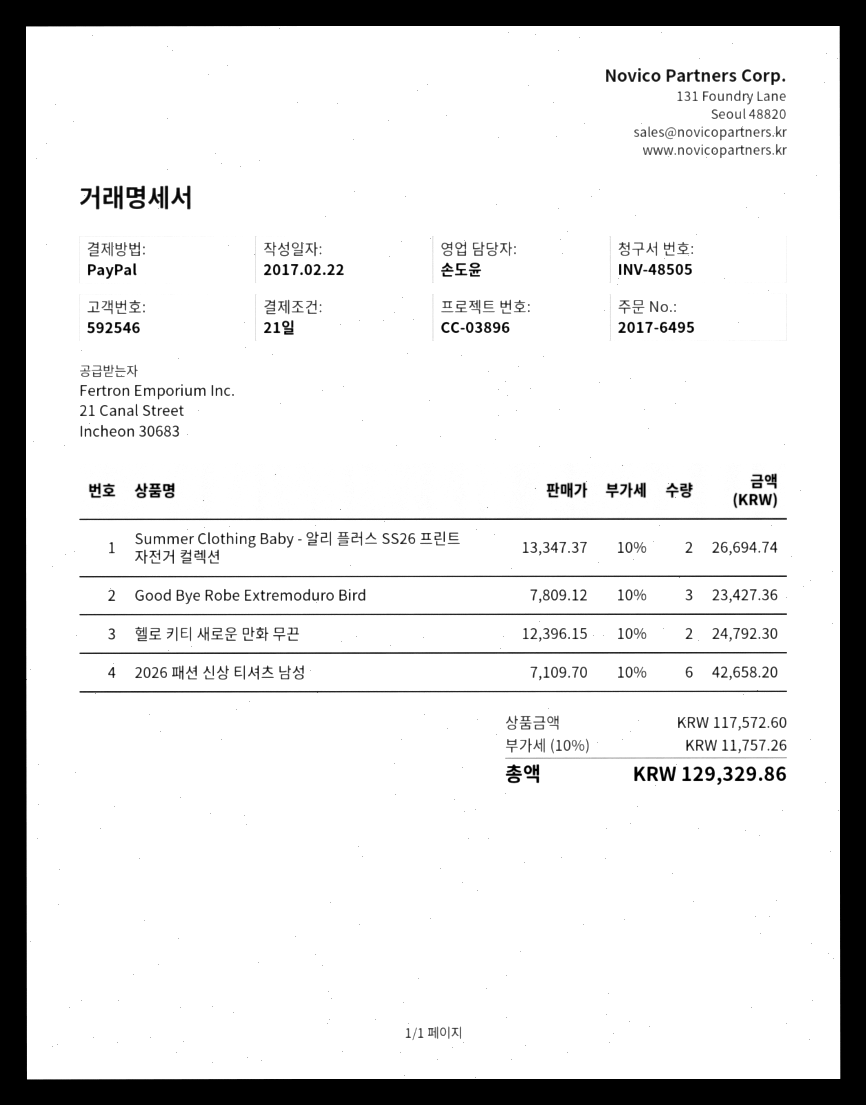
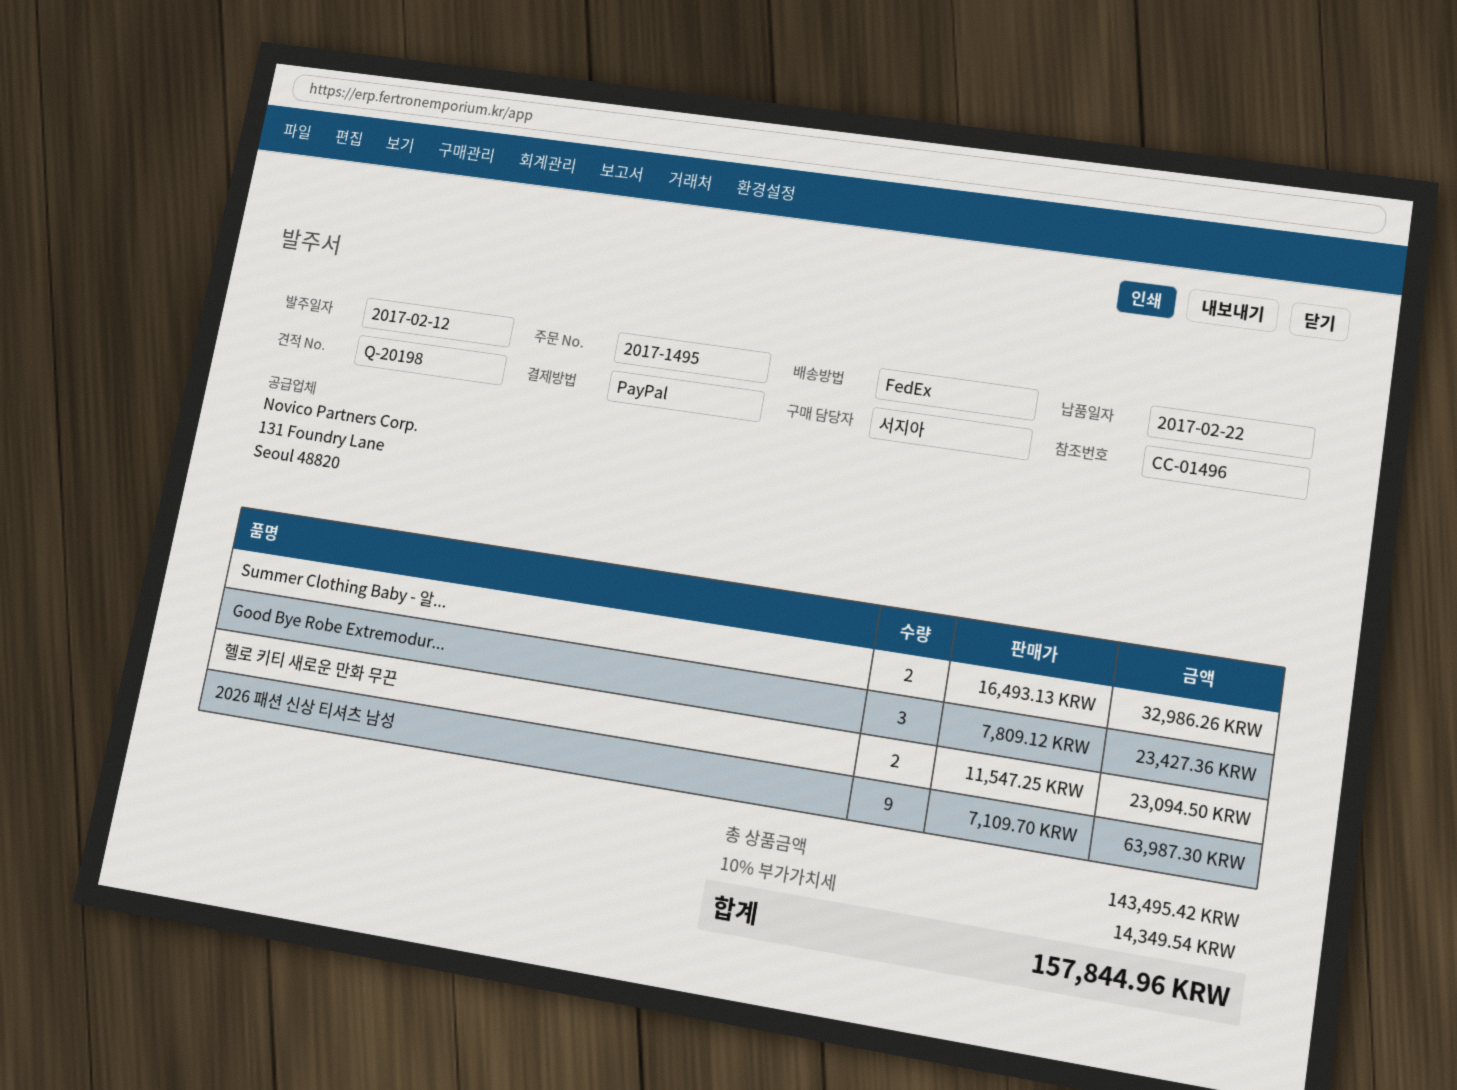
order number: 2017-6495 -> 2017-1495
reference: CC-03896 -> CC-01496
Summer Clothing Baby - 알리 플러스 SS26 프린트 자전거 컬렉션: 2 x 13347.37 = 26694.74 -> 2 x 16493.13 = 32986.26
헬로 키티 새로운 만화 무끈: 2 x 12396.15 = 24792.30 -> 2 x 11547.25 = 23094.50
2026 패션 신상 티셔츠 남성: 6 x 7109.70 = 42658.20 -> 9 x 7109.70 = 63987.30
subtotal: 117572.60 -> 143495.42
tax: 10% = 11757.26 -> 10% = 14349.54
total: 129329.86 -> 157844.96

